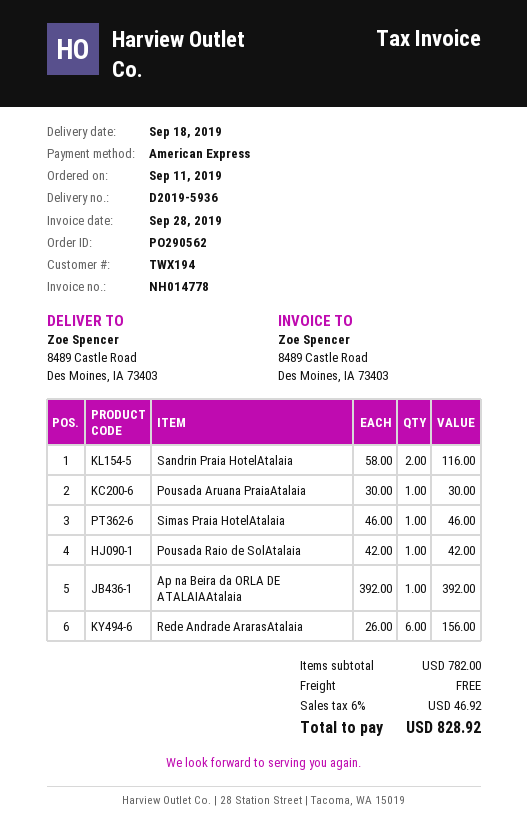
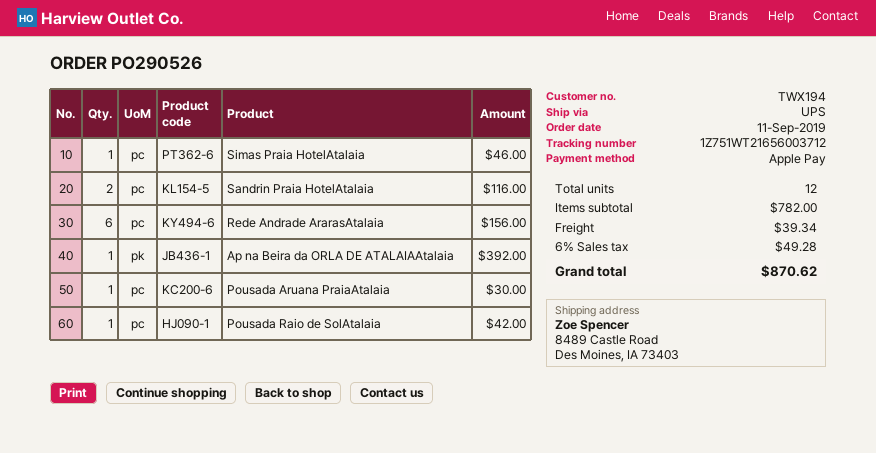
order number: PO290562 -> PO290526
payment method: American Express -> Apple Pay
shipping: 0.00 -> 39.34
tax: 6% = 46.92 -> 6% = 49.28
total: 828.92 -> 870.62

